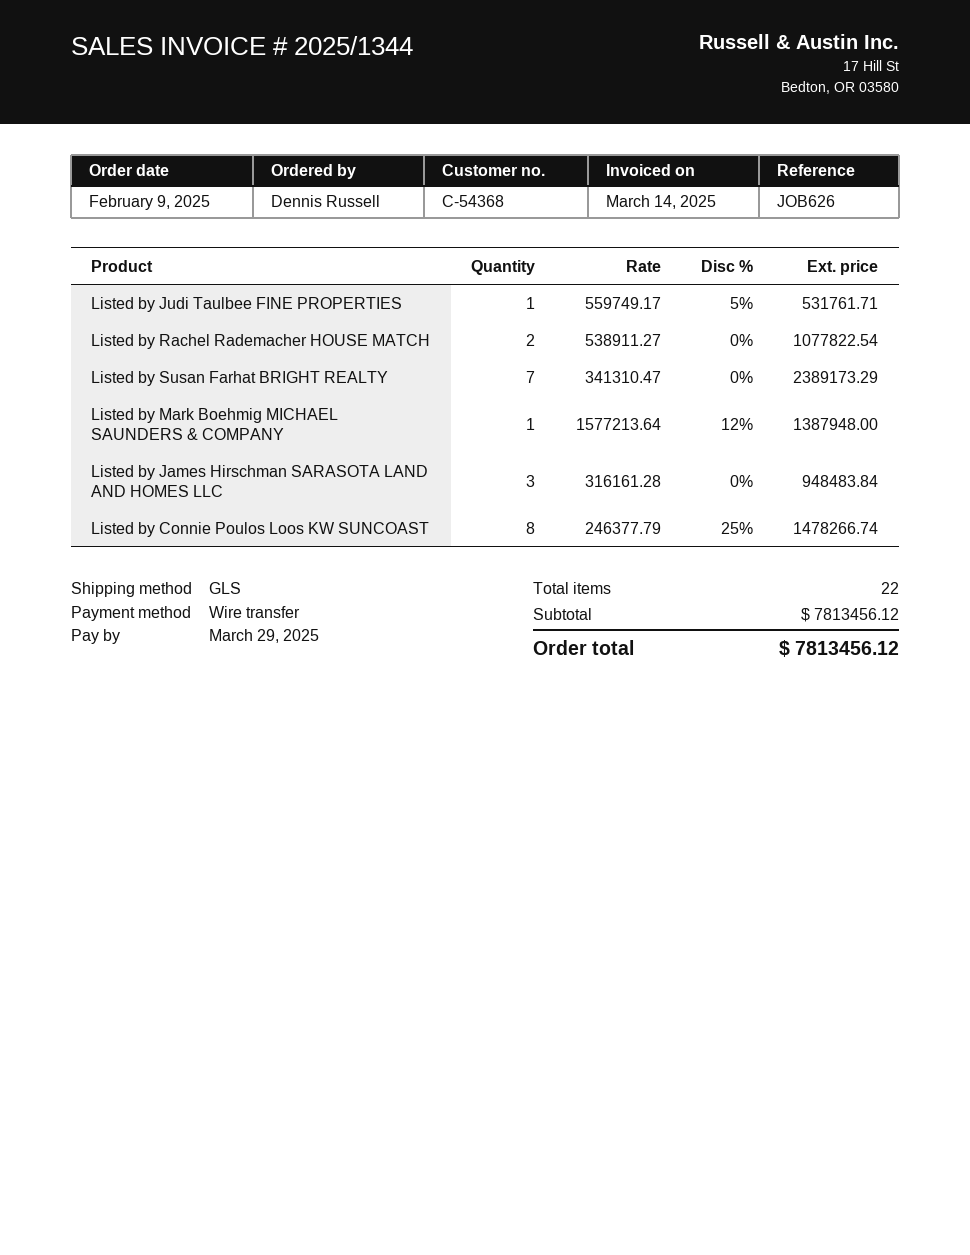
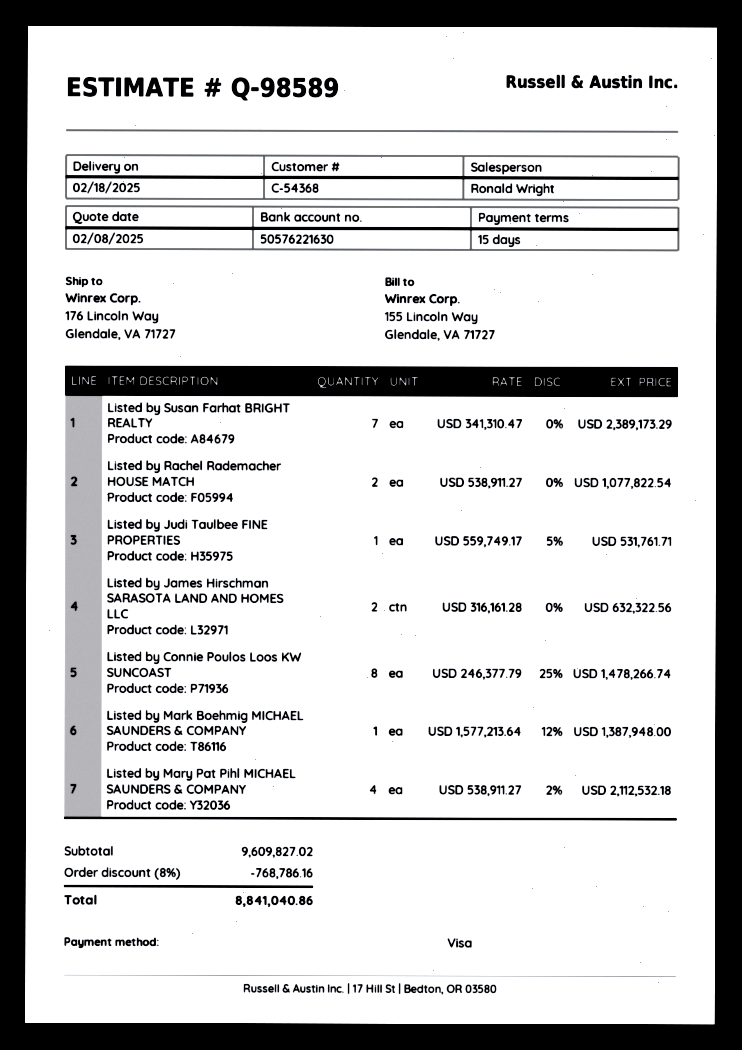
payment method: bank transfer -> Visa
Listed by James Hirschman SARASOTA LAND AND HOMES LLC: 3 x 316161.28 = 948483.84 -> 2 x 316161.28 = 632322.56
Listed by Mary Pat Pihl MICHAEL SAUNDERS & COMPANY: none -> 4 x 538911.27 - 2% = 2112532.18
subtotal: 7813456.12 -> 9609827.02
discount: none -> 8% = 768786.16
total: 7813456.12 -> 8841040.86

